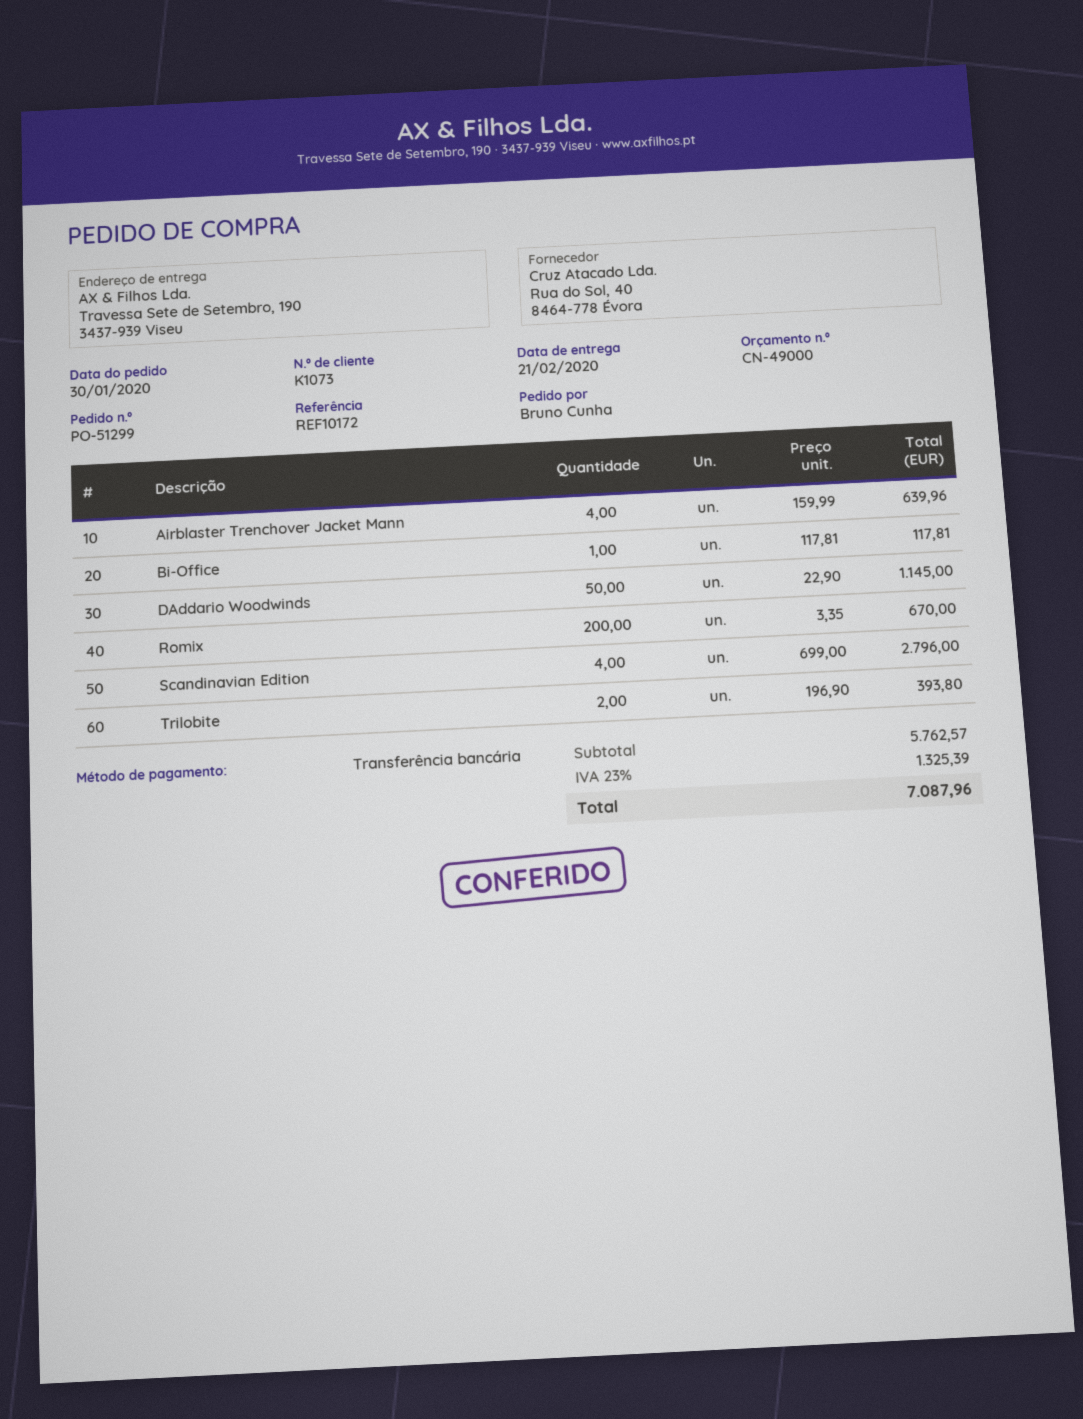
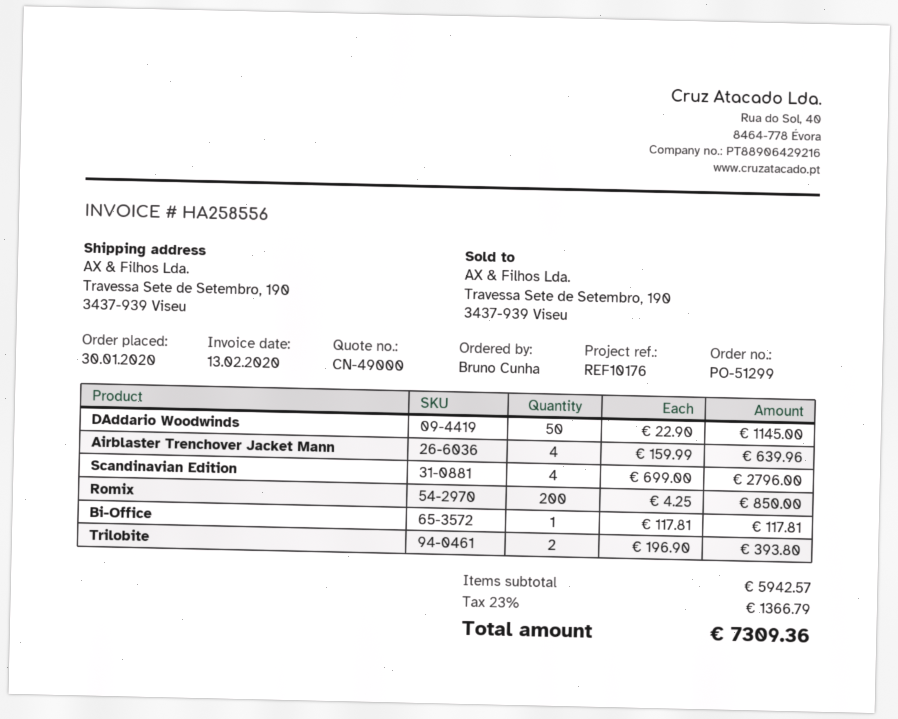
reference: REF10172 -> REF10176
Romix: 200 x 3.35 = 670.00 -> 200 x 4.25 = 850.00
subtotal: 5762.57 -> 5942.57
tax: 23% = 1325.39 -> 23% = 1366.79
total: 7087.96 -> 7309.36

